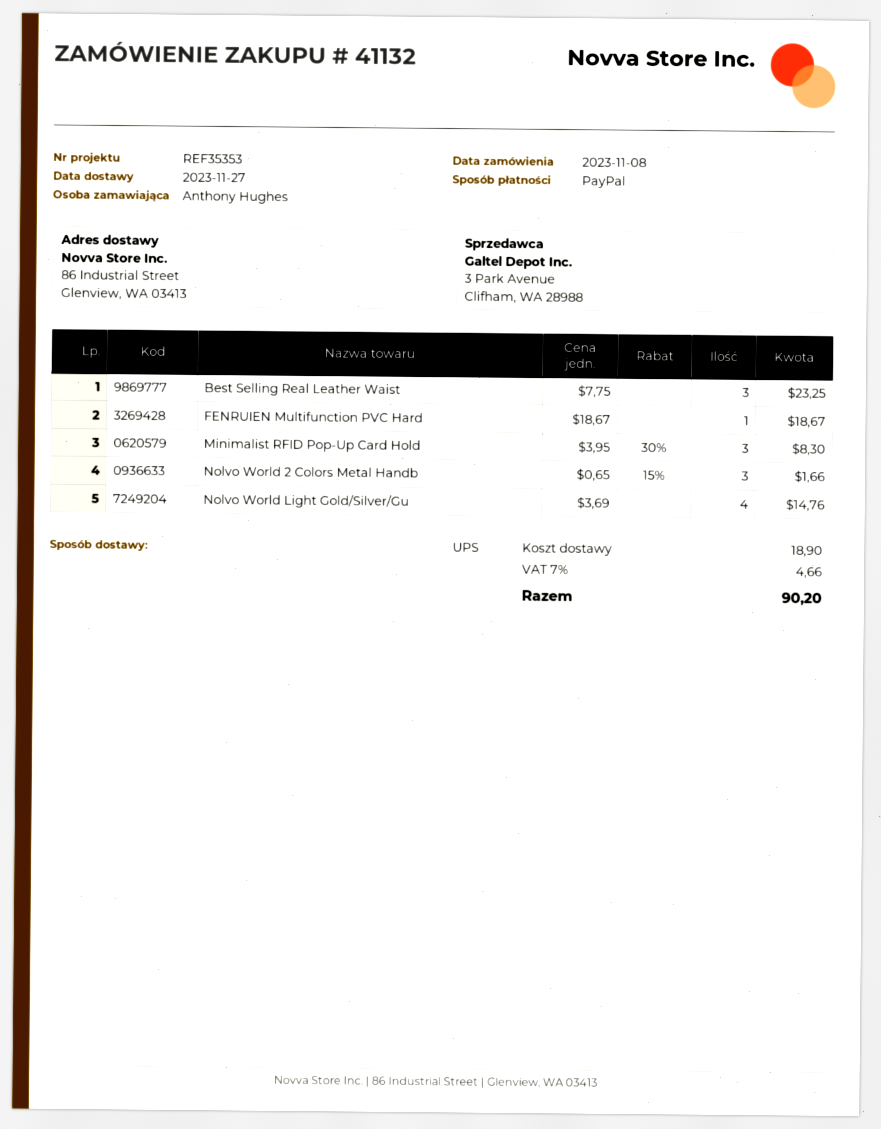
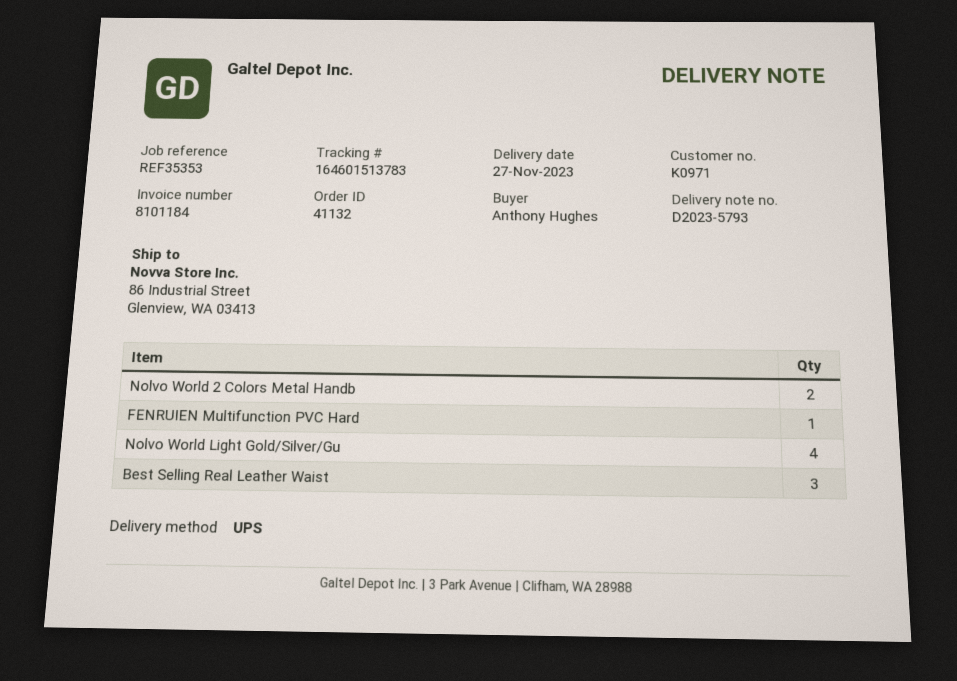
Minimalist RFID Pop-Up Card Hold: 3 -> none
Nolvo World 2 Colors Metal Handb: 3 -> 2

